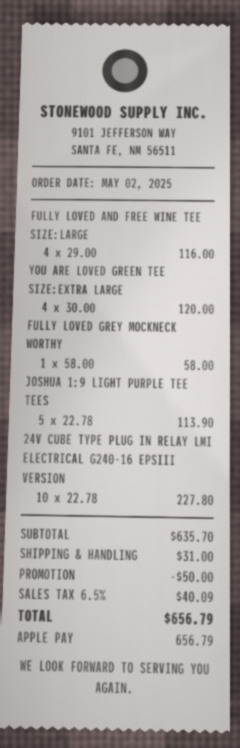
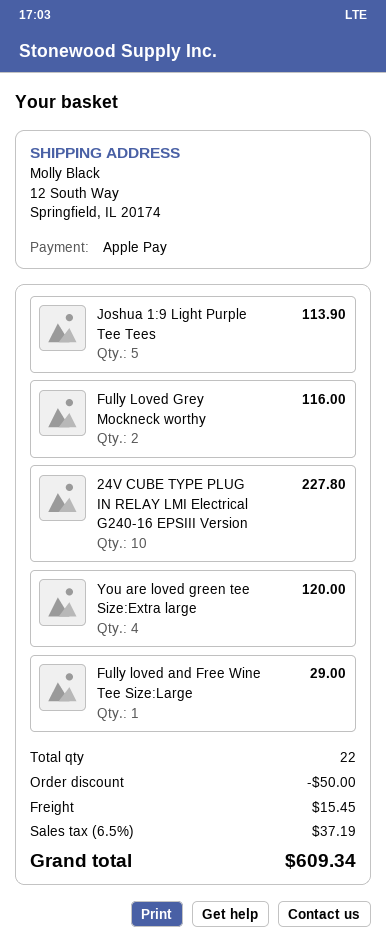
FULLY LOVED AND FREE WINE TEE SIZE:LARGE: 4 for 116.00 -> 1 for 29.00
FULLY LOVED GREY MOCKNECK WORTHY: 1 for 58.00 -> 2 for 116.00
shipping: 31.00 -> 15.45
tax: 6.5% = 40.09 -> 6.5% = 37.19
total: 656.79 -> 609.34

